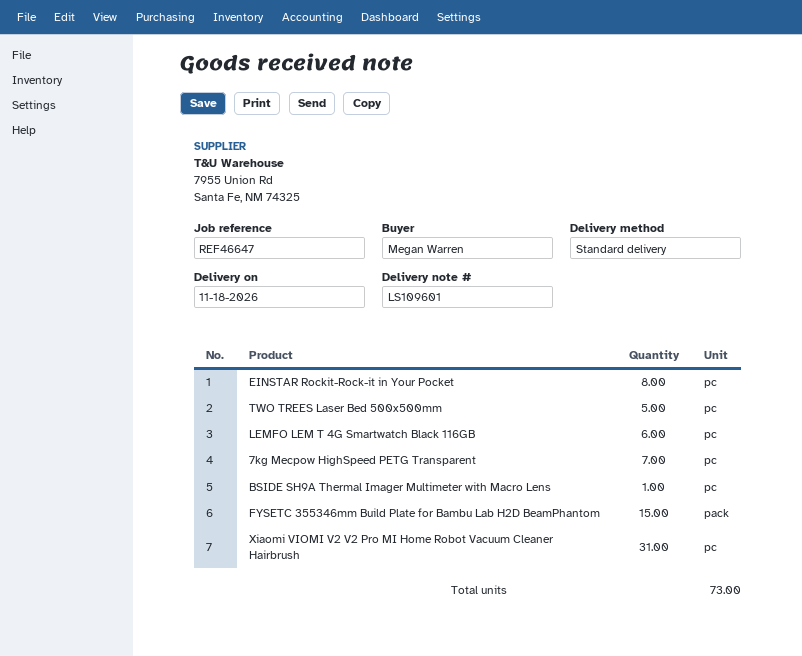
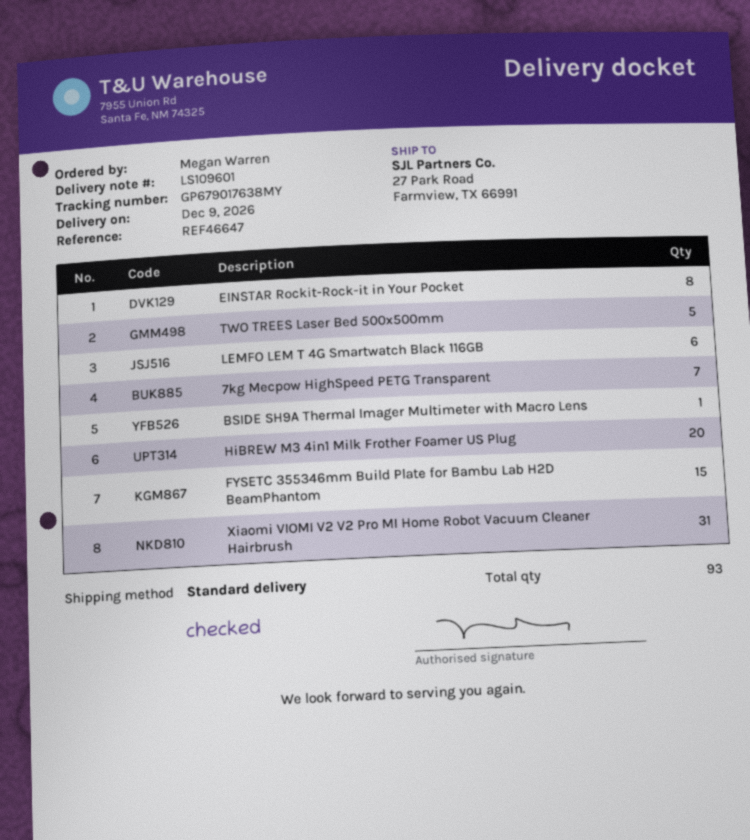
delivery date: 2026-11-18 -> 2026-12-09
HiBREW M3 4in1 Milk Frother Foamer US Plug: none -> 20
total quantity: 73 -> 93

